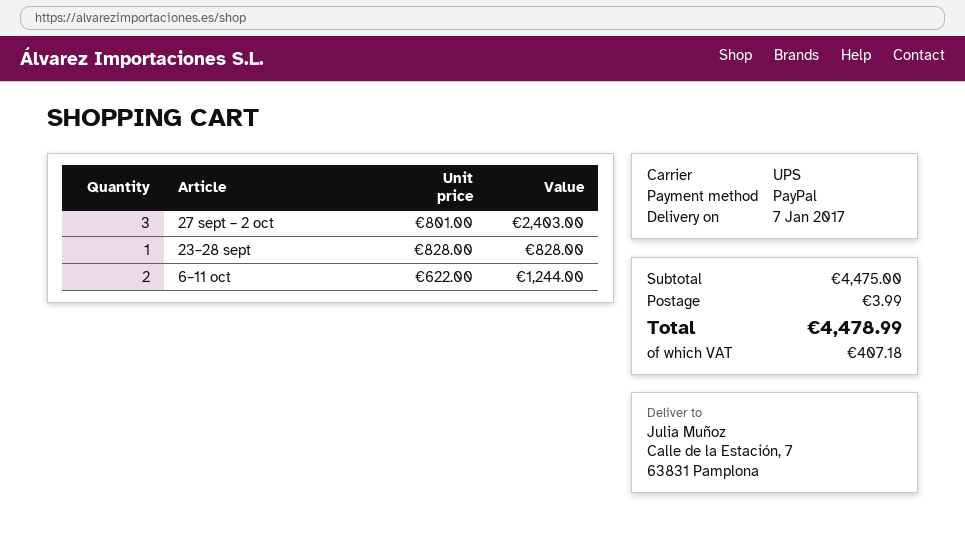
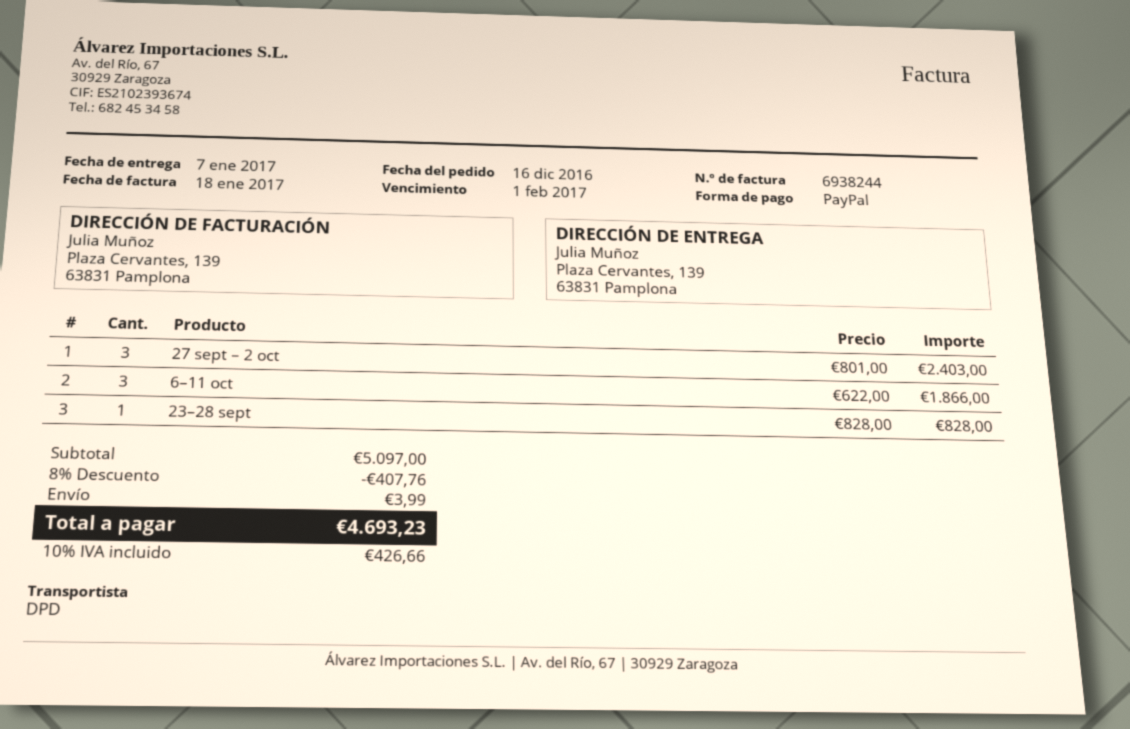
shipping method: UPS -> DPD
ship to: Calle de la Estación, 7, 63831 Pamplona -> Plaza Cervantes, 139, 63831 Pamplona
6–11 oct: 2 x 622.00 = 1244.00 -> 3 x 622.00 = 1866.00
subtotal: 4475.00 -> 5097.00
discount: none -> 8% = 407.76
tax: 407.18 -> 426.66
total: 4478.99 -> 4693.23

